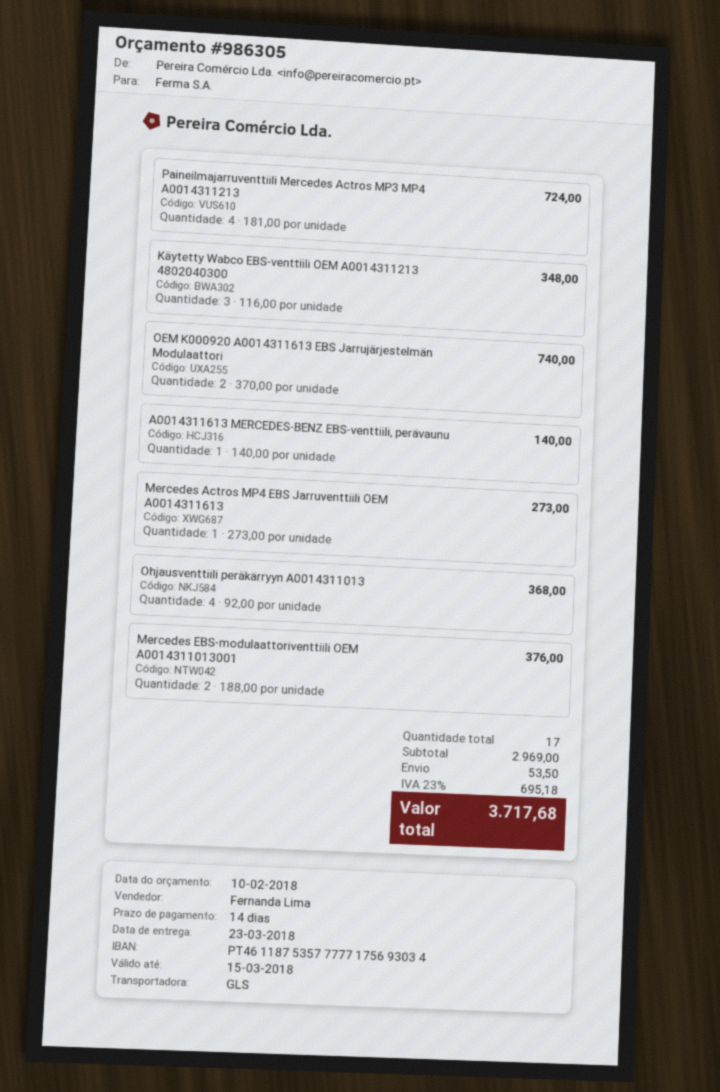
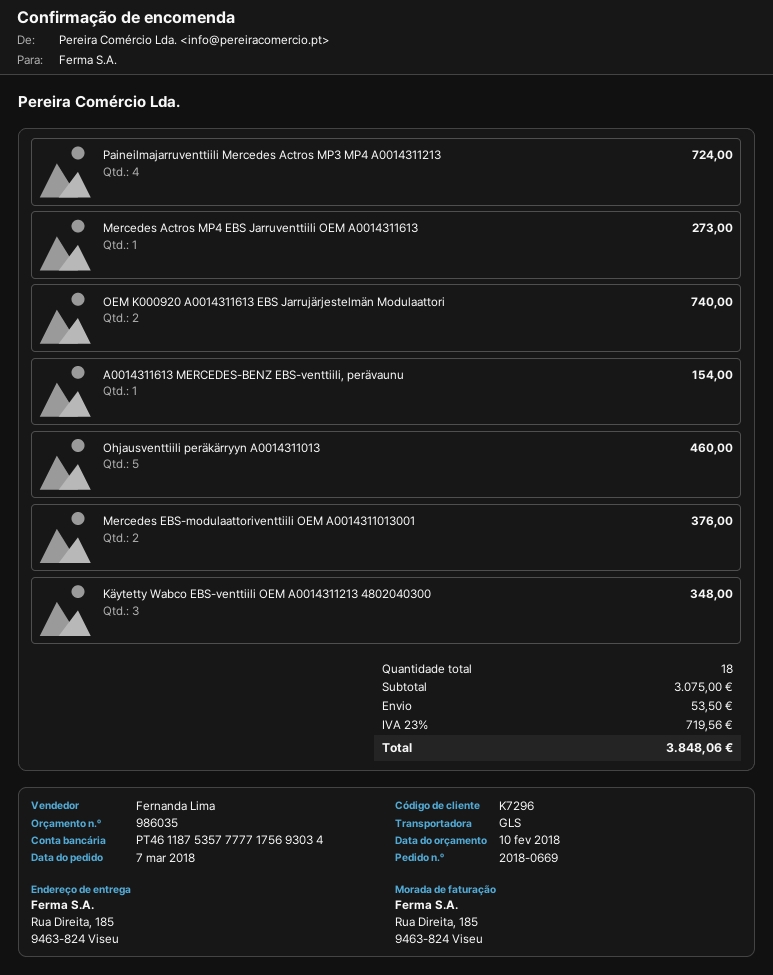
quote number: 986305 -> 986035
A0014311613 MERCEDES-BENZ EBS-venttiili, perävaunu: 1 for 140.00 -> 1 for 154.00
Ohjausventtiili peräkärryyn A0014311013: 4 for 368.00 -> 5 for 460.00
total quantity: 17 -> 18
subtotal: 2969.00 -> 3075.00
tax: 23% = 695.18 -> 23% = 719.56
total: 3717.68 -> 3848.06

